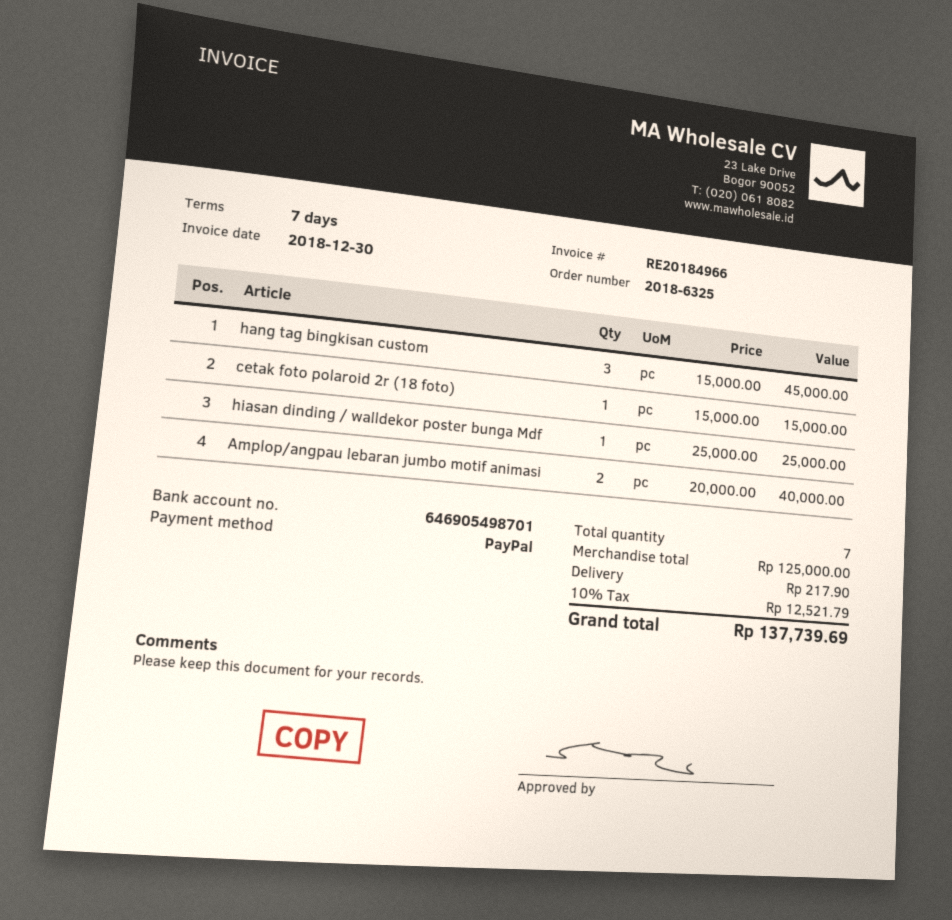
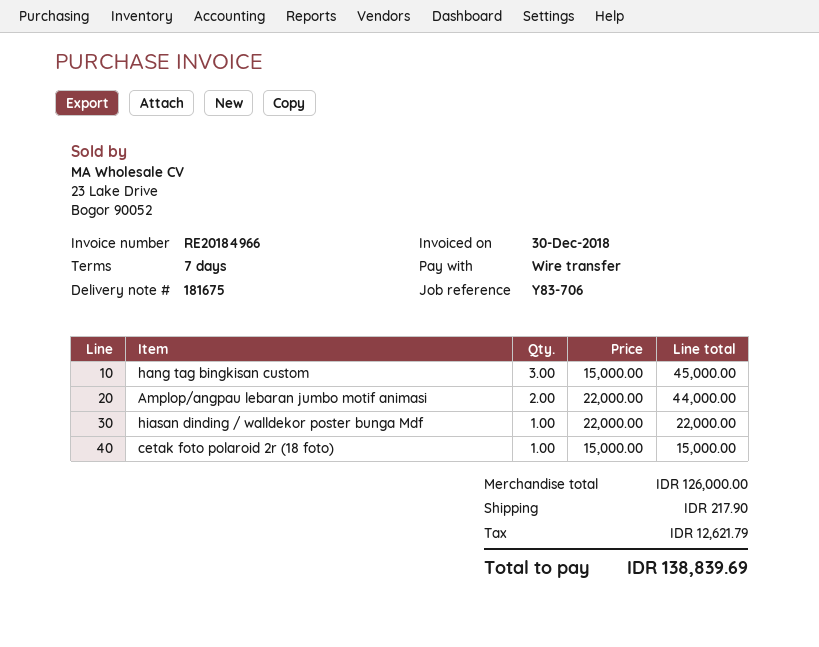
payment method: PayPal -> bank transfer
hiasan dinding / walldekor poster bunga Mdf: 1 x 25000.00 = 25000.00 -> 1 x 22000.00 = 22000.00
Amplop/angpau lebaran jumbo motif animasi: 2 x 20000.00 = 40000.00 -> 2 x 22000.00 = 44000.00
subtotal: 125000.00 -> 126000.00
tax: 12521.79 -> 12621.79
total: 137739.69 -> 138839.69

